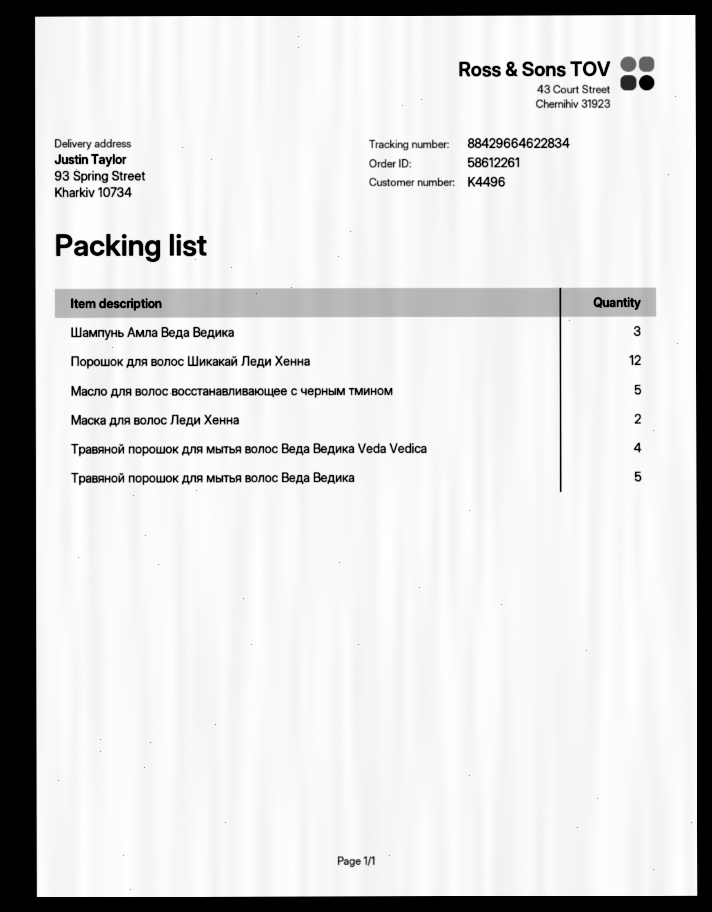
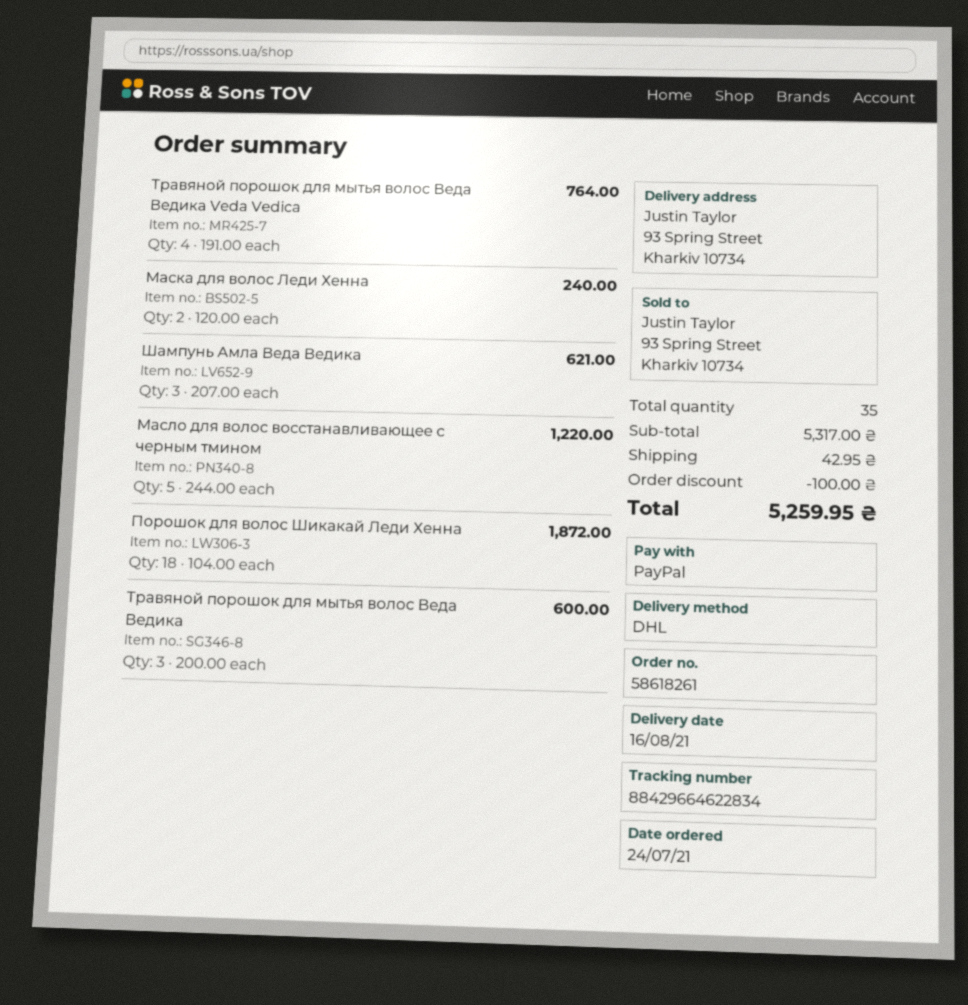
order number: 58612261 -> 58618261
Порошок для волос Шикакай Леди Хенна: 12 -> 18
Травяной порошок для мытья волос Веда Ведика: 5 -> 3

